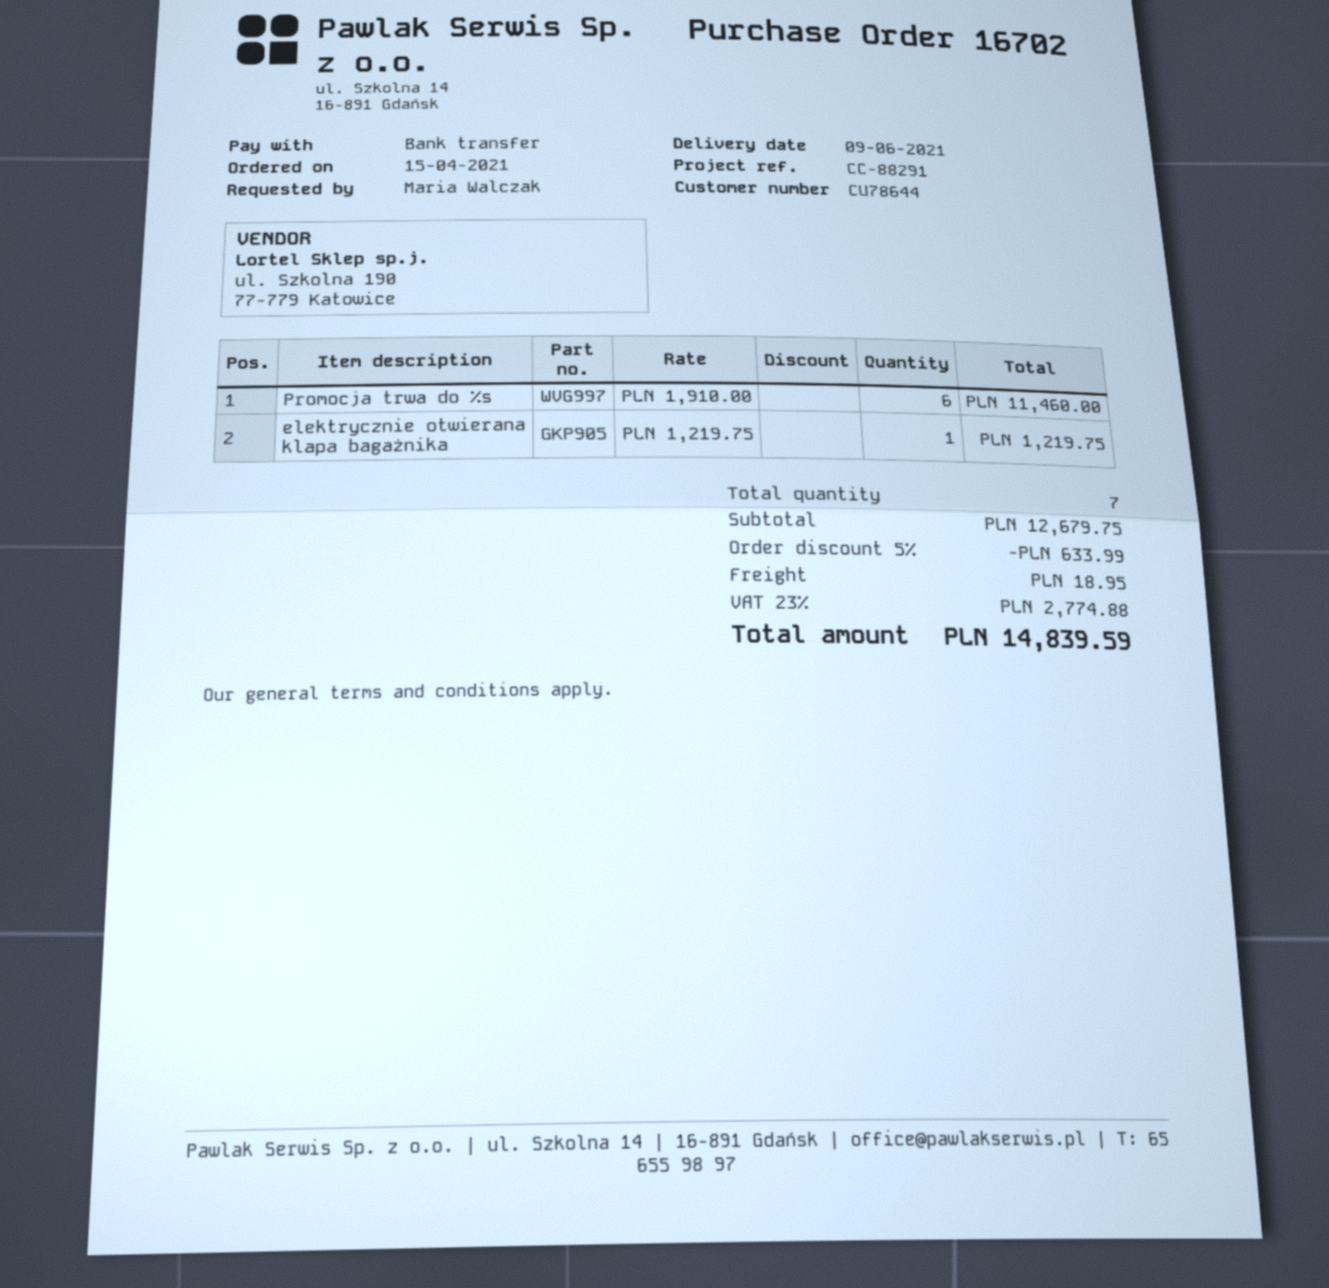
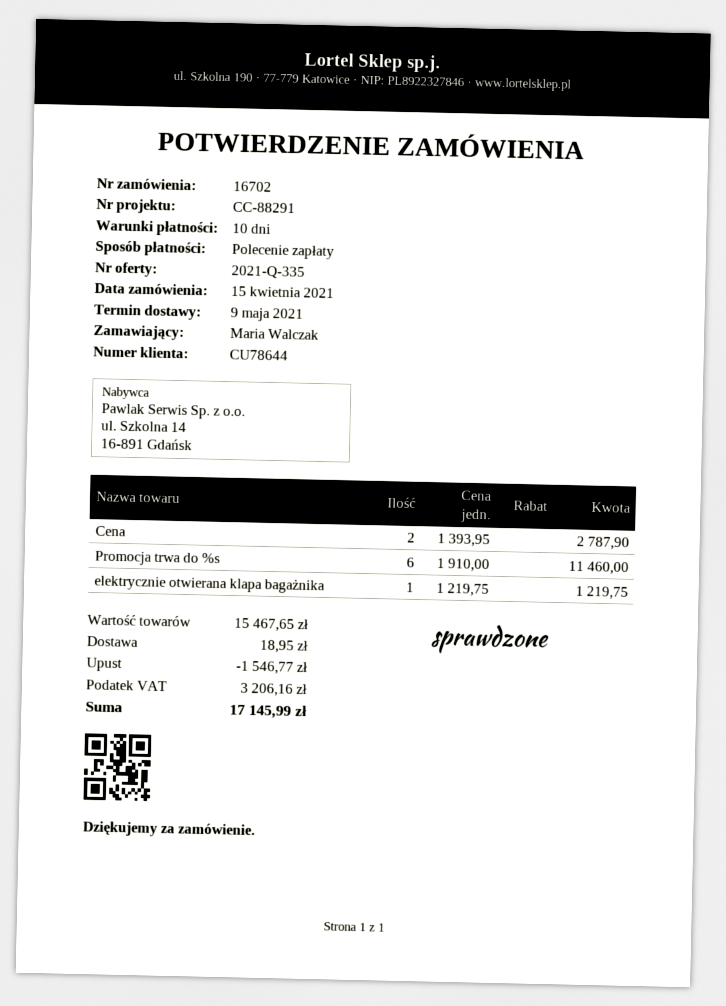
delivery date: 2021-06-09 -> 2021-05-09
payment method: bank transfer -> direct debit
Cena: none -> 2 x 1393.95 = 2787.90
subtotal: 12679.75 -> 15467.65
discount: 633.99 -> 1546.77
tax: 2774.88 -> 3206.16
total: 14839.59 -> 17145.99

